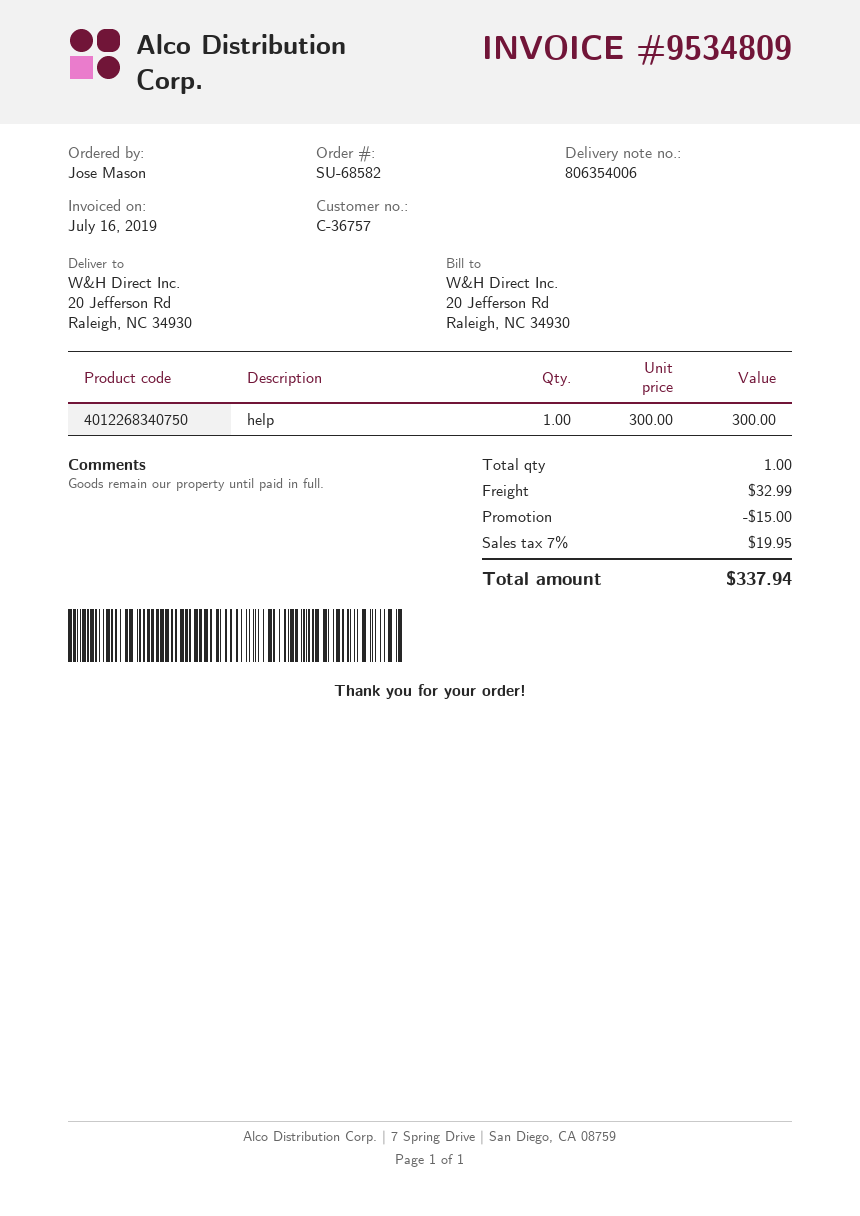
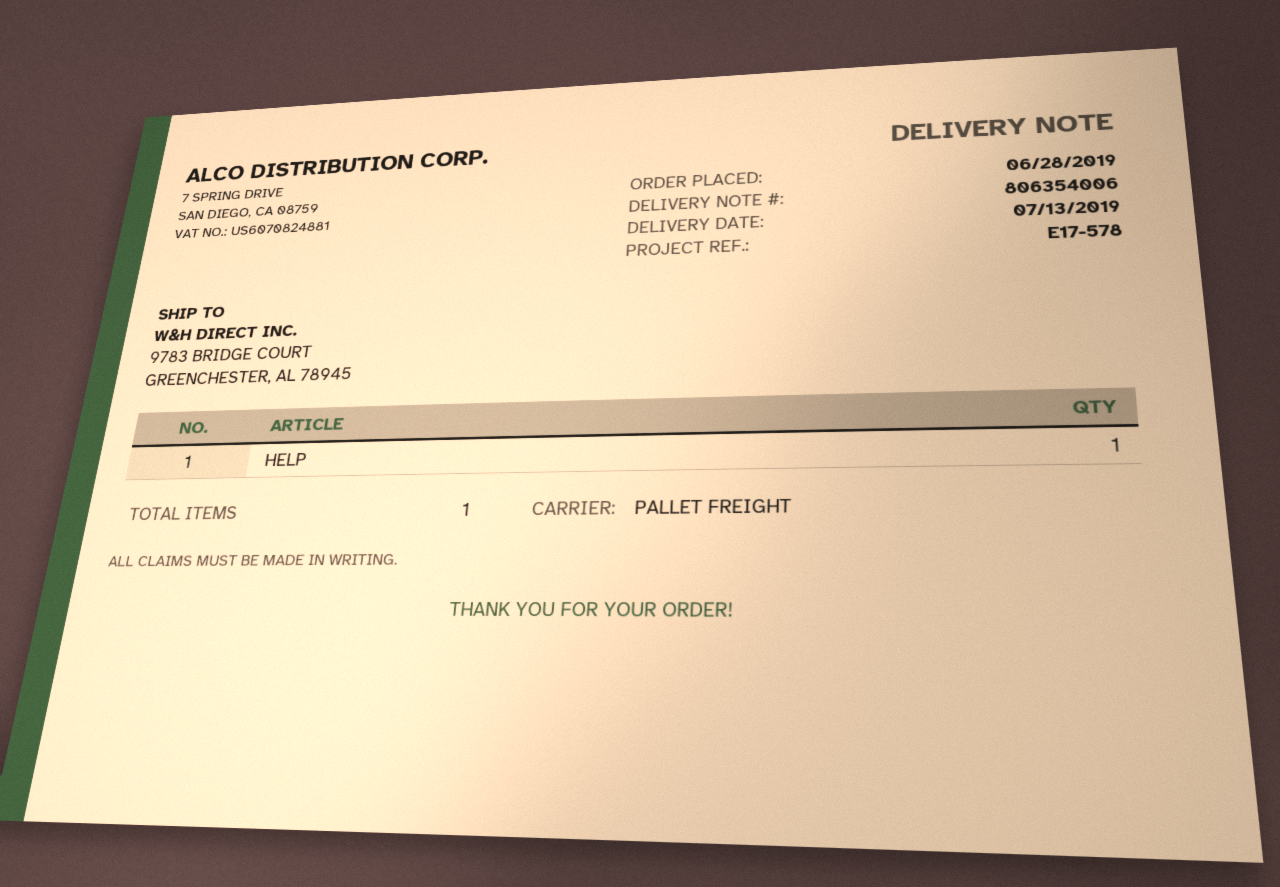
ship to: 20 Jefferson Rd, Raleigh, NC 34930 -> 9783 BRIDGE COURT, GREENCHESTER, AL 78945

